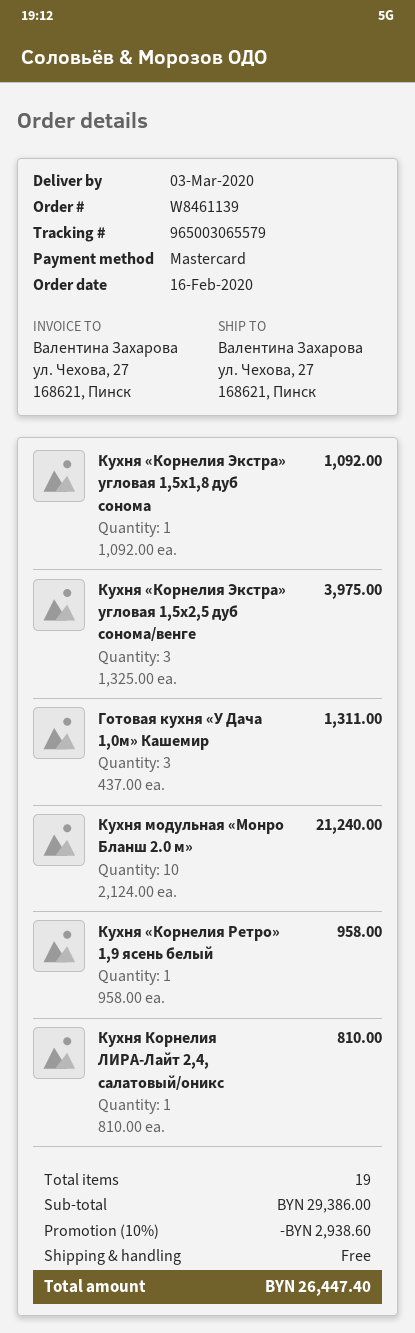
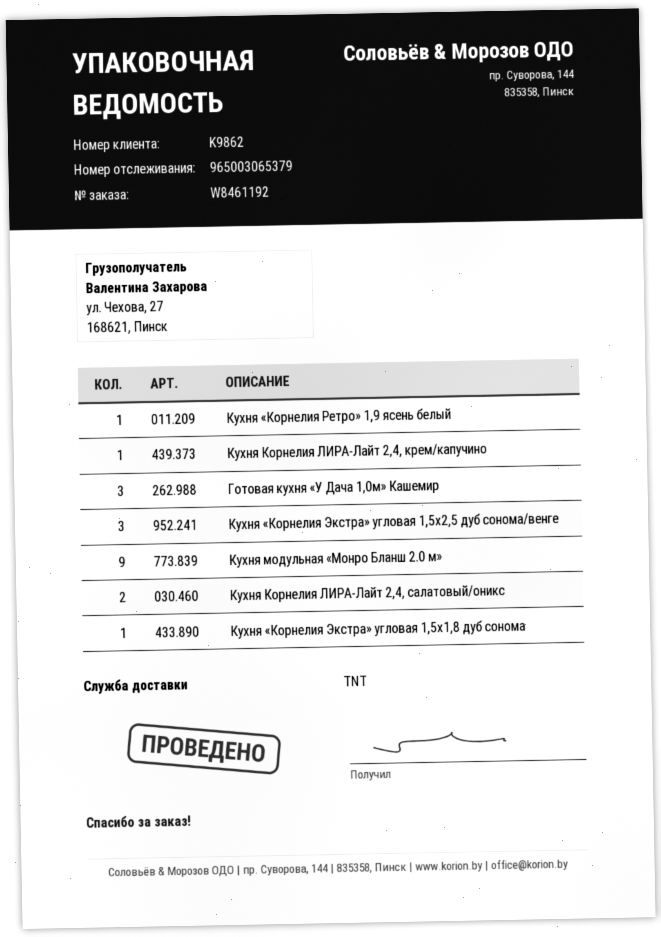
order number: W8461139 -> W8461192
tracking number: 965003065579 -> 965003065379
Кухня модульная «Монро Бланш 2.0 м»: 10 -> 9
Кухня Корнелия ЛИРА-Лайт 2,4, салатовый/оникс: 1 -> 2
Кухня Корнелия ЛИРА-Лайт 2,4, крем/капучино: none -> 1

